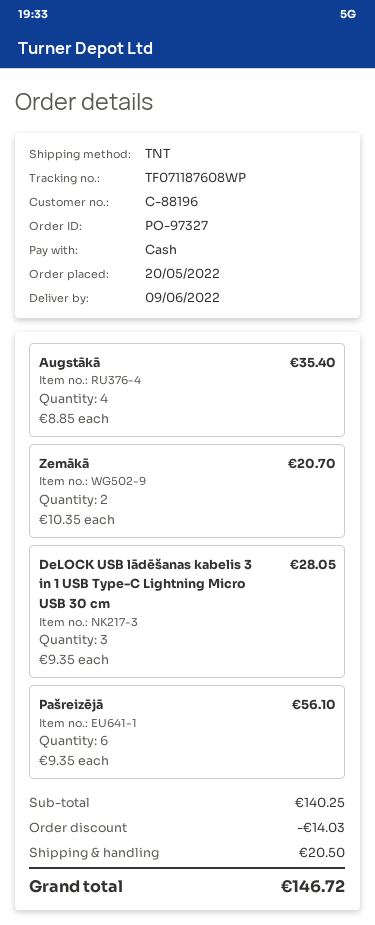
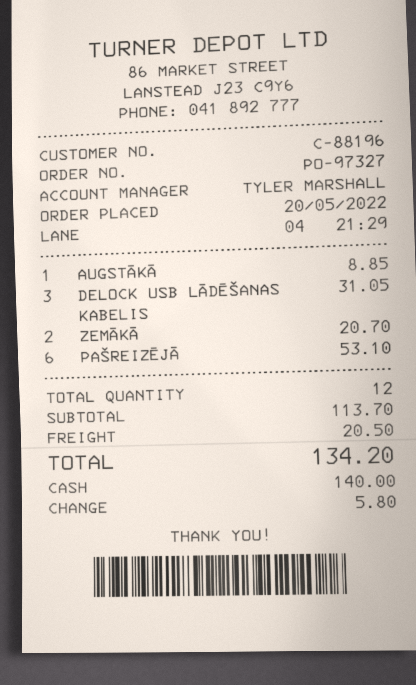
Augstākā: 4 for 35.40 -> 1 for 8.85
DeLOCK USB lādēšanas kabelis 3 in 1 USB Type-C Lightning Micro USB 30 cm: 3 for 28.05 -> 3 for 31.05
Pašreizējā: 6 for 56.10 -> 6 for 53.10
subtotal: 140.25 -> 113.70
discount: 14.03 -> none
total: 146.72 -> 134.20

